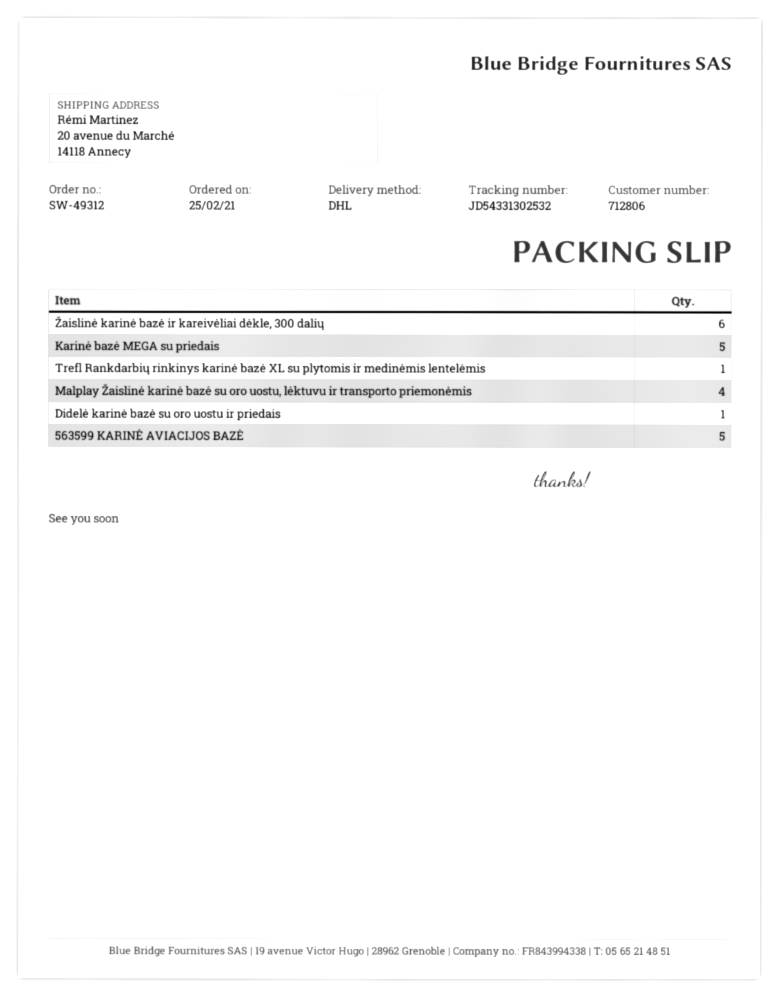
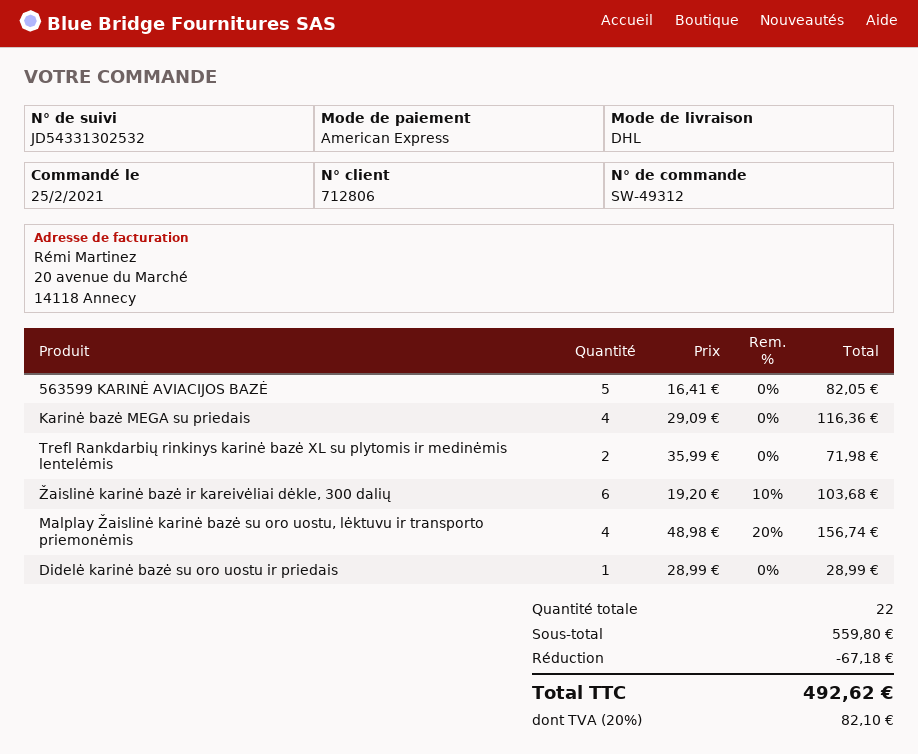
Karinė bazė MEGA su priedais: 5 -> 4
Trefl Rankdarbių rinkinys karinė bazė XL su plytomis ir medinėmis lentelėmis: 1 -> 2

